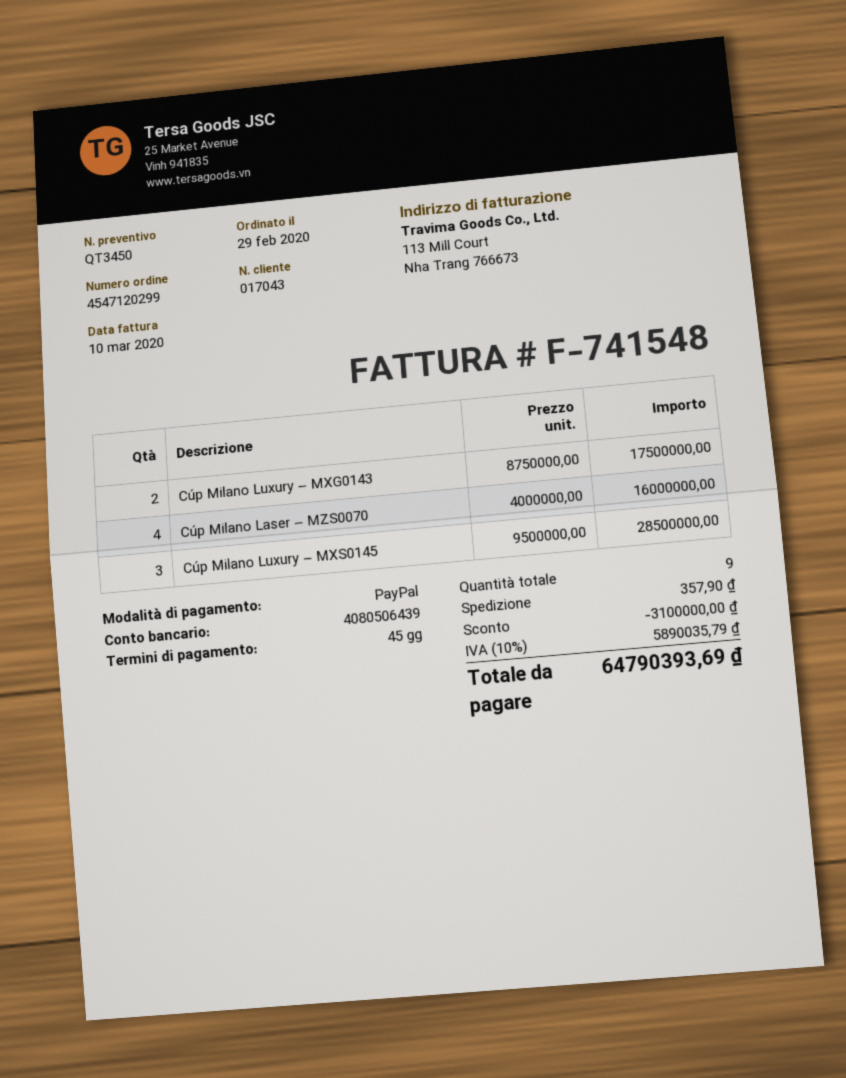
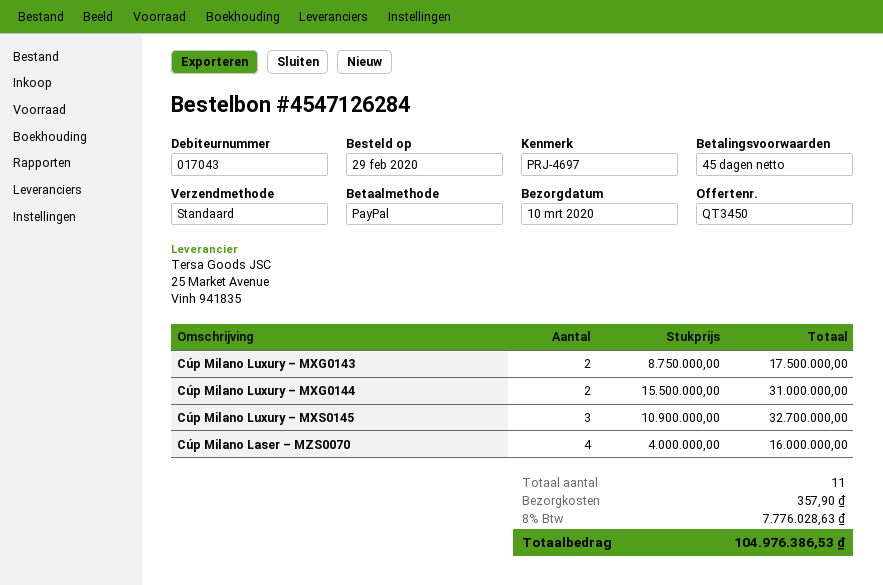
order number: 4547120299 -> 4547126284
Cúp Milano Luxury – MXS0145: 3 x 9500000.00 = 28500000.00 -> 3 x 10900000.00 = 32700000.00
Cúp Milano Luxury – MXG0144: none -> 2 x 15500000.00 = 31000000.00
total quantity: 9 -> 11
discount: 3100000.00 -> none
tax: 10% = 5890035.79 -> 8% = 7776028.63
total: 64790393.69 -> 104976386.53

